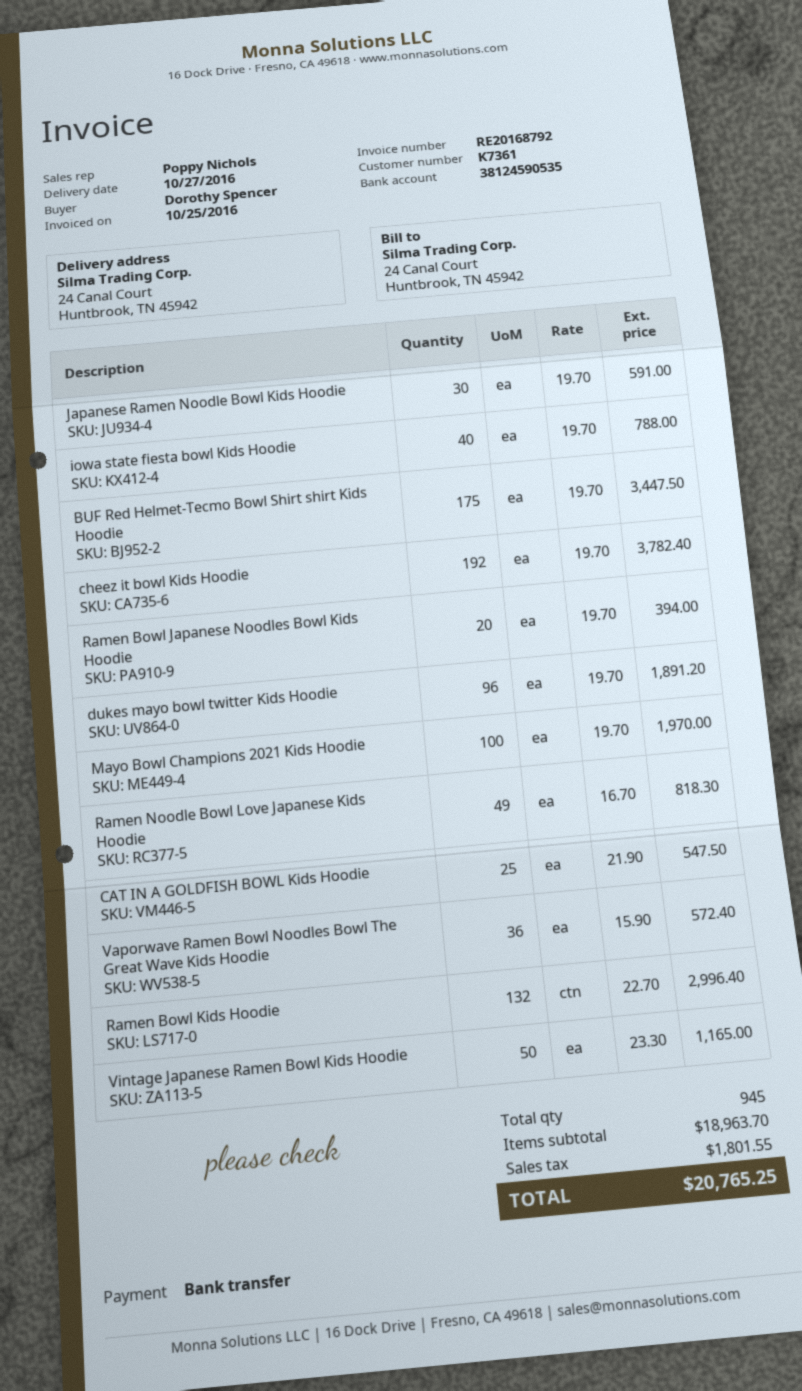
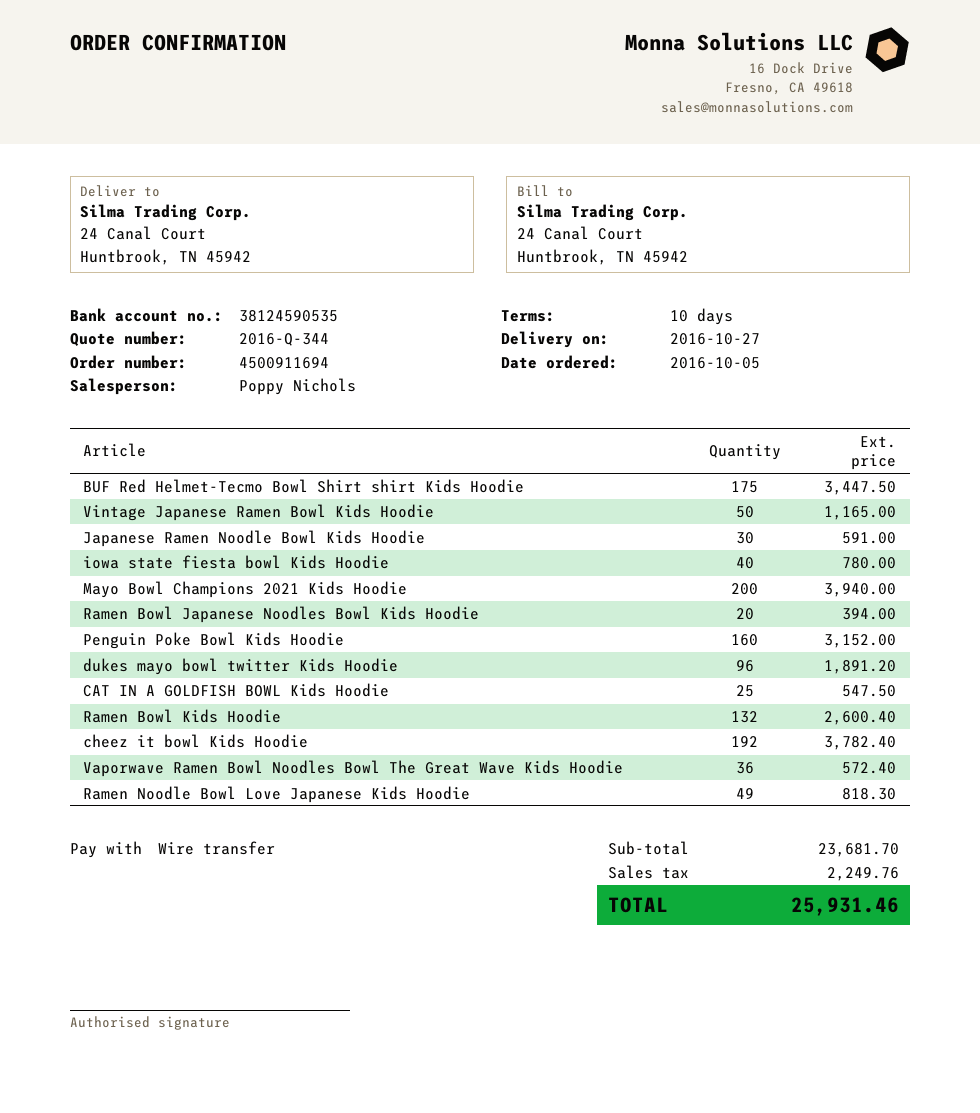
iowa state fiesta bowl Kids Hoodie: 40 for 788.00 -> 40 for 780.00
Mayo Bowl Champions 2021 Kids Hoodie: 100 for 1970.00 -> 200 for 3940.00
Ramen Bowl Kids Hoodie: 132 for 2996.40 -> 132 for 2600.40
Penguin Poke Bowl Kids Hoodie: none -> 160 for 3152.00
subtotal: 18963.70 -> 23681.70
tax: 1801.55 -> 2249.76
total: 20765.25 -> 25931.46

